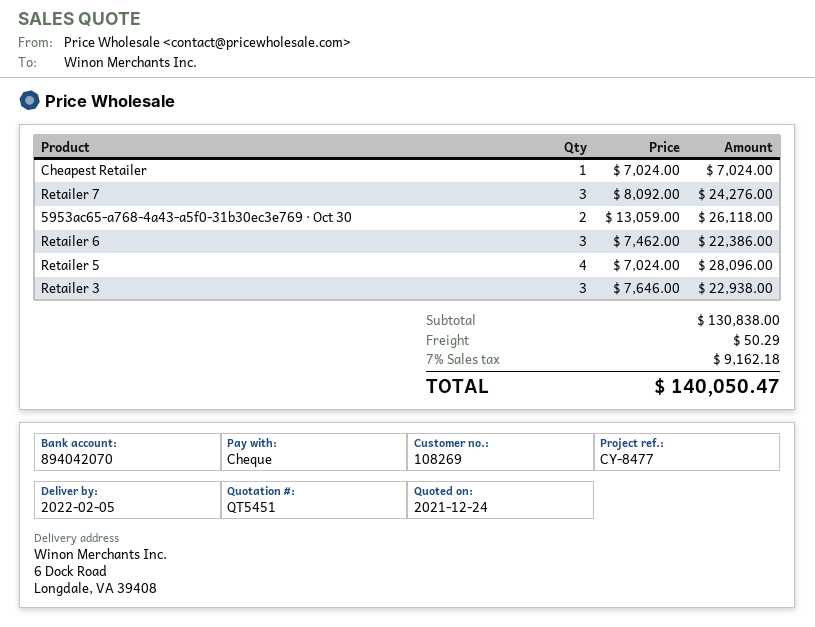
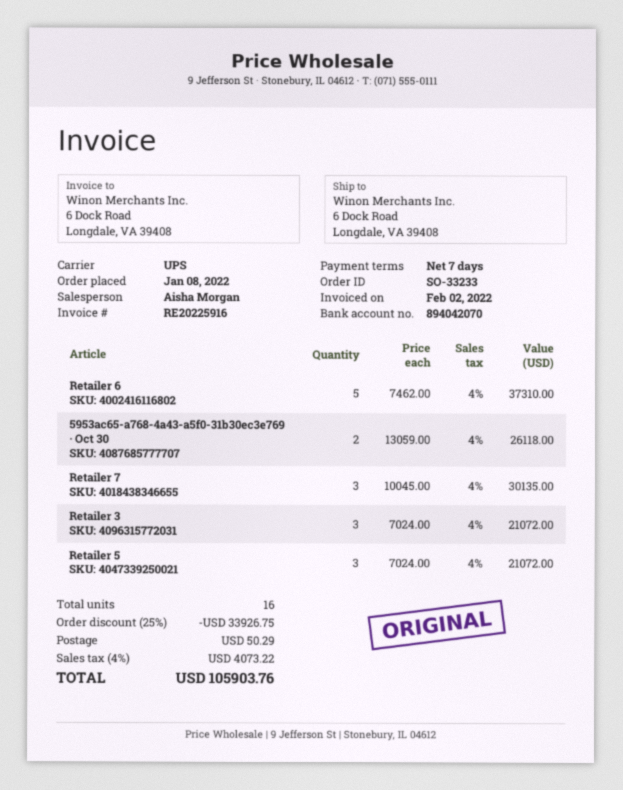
Cheapest Retailer: 1 x 7024.00 = 7024.00 -> none
Retailer 7: 3 x 8092.00 = 24276.00 -> 3 x 10045.00 = 30135.00
Retailer 6: 3 x 7462.00 = 22386.00 -> 5 x 7462.00 = 37310.00
Retailer 5: 4 x 7024.00 = 28096.00 -> 3 x 7024.00 = 21072.00
Retailer 3: 3 x 7646.00 = 22938.00 -> 3 x 7024.00 = 21072.00
discount: none -> 25% = 33926.75
tax: 7% = 9162.18 -> 4% = 4073.22
total: 140050.47 -> 105903.76

